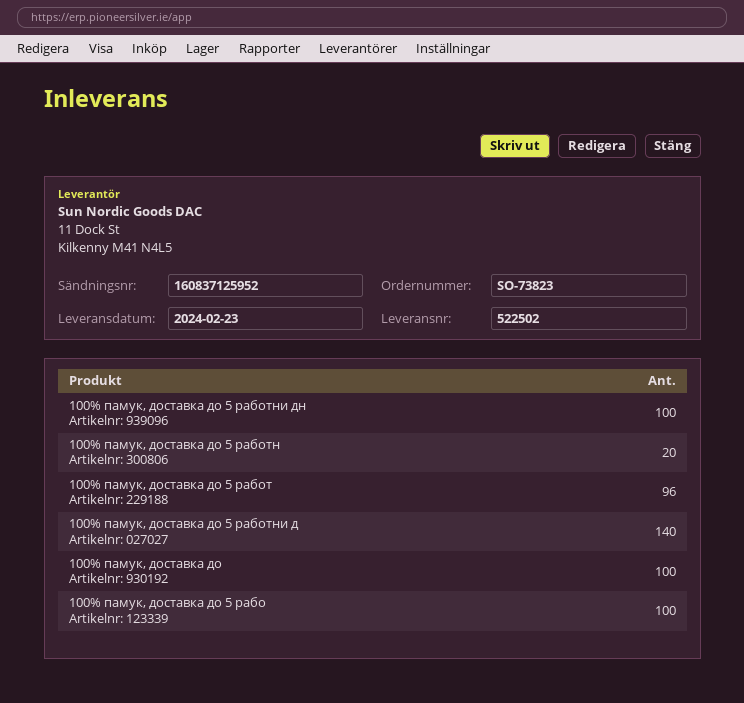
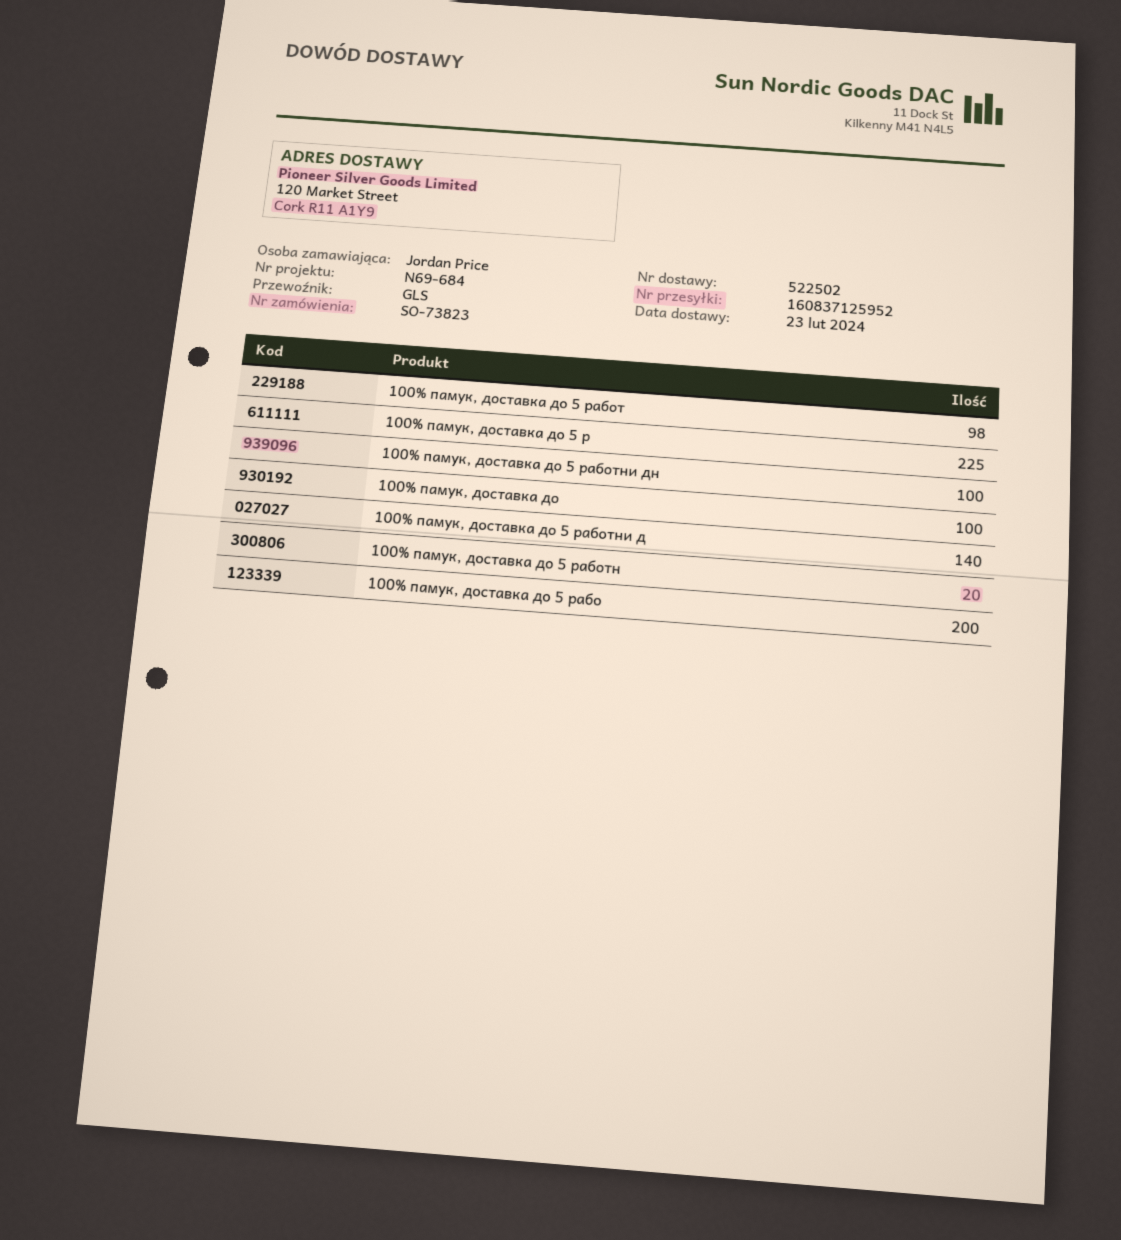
100% памук, доставка до 5 работ: 96 -> 98
100% памук, доставка до 5 рабо: 100 -> 200
100% памук, доставка до 5 р: none -> 225

